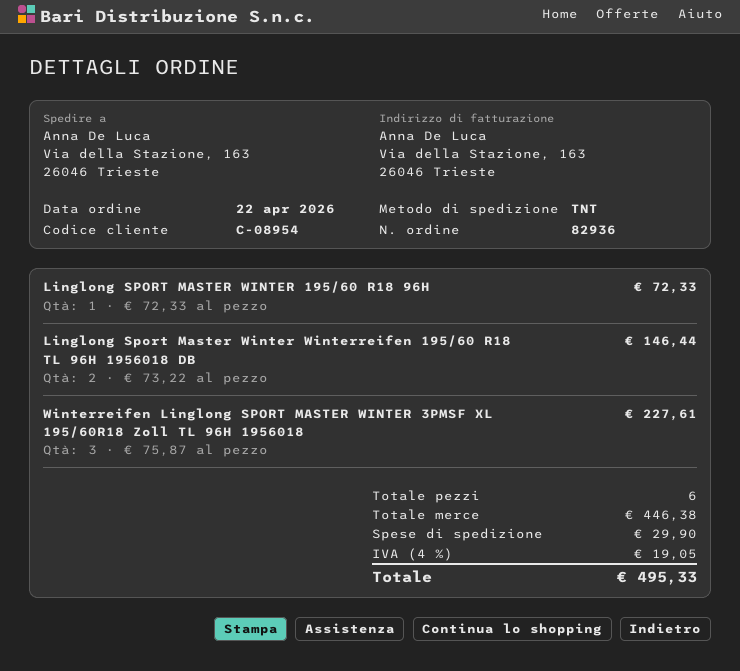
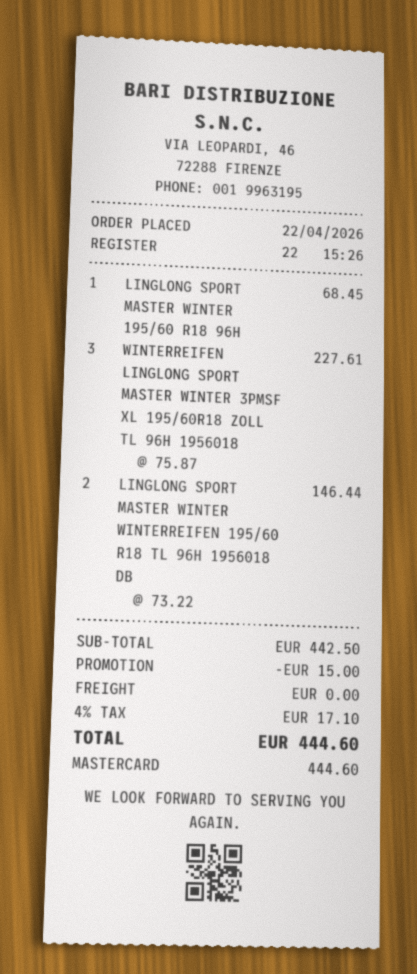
Linglong SPORT MASTER WINTER 195/60 R18 96H: 1 x 72.33 = 72.33 -> 1 x 68.45 = 68.45
subtotal: 446.38 -> 442.50
discount: none -> 15.00
shipping: 29.90 -> 0.00
tax: 4% = 19.05 -> 4% = 17.10
total: 495.33 -> 444.60

